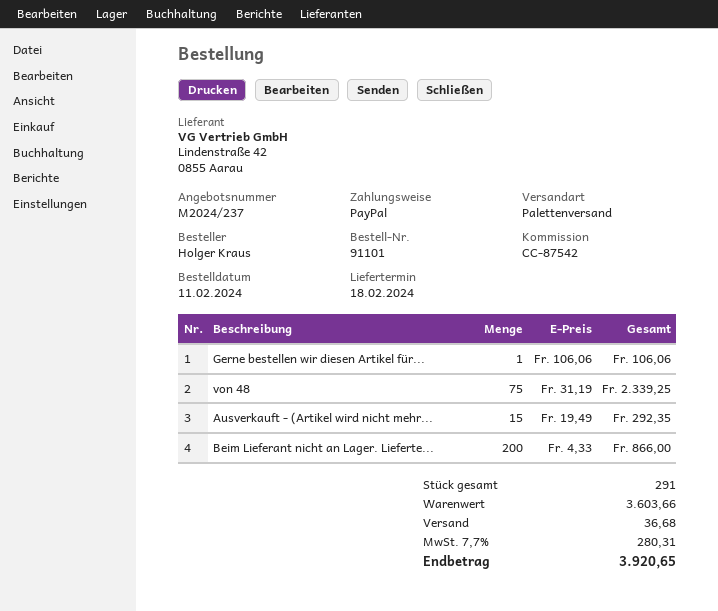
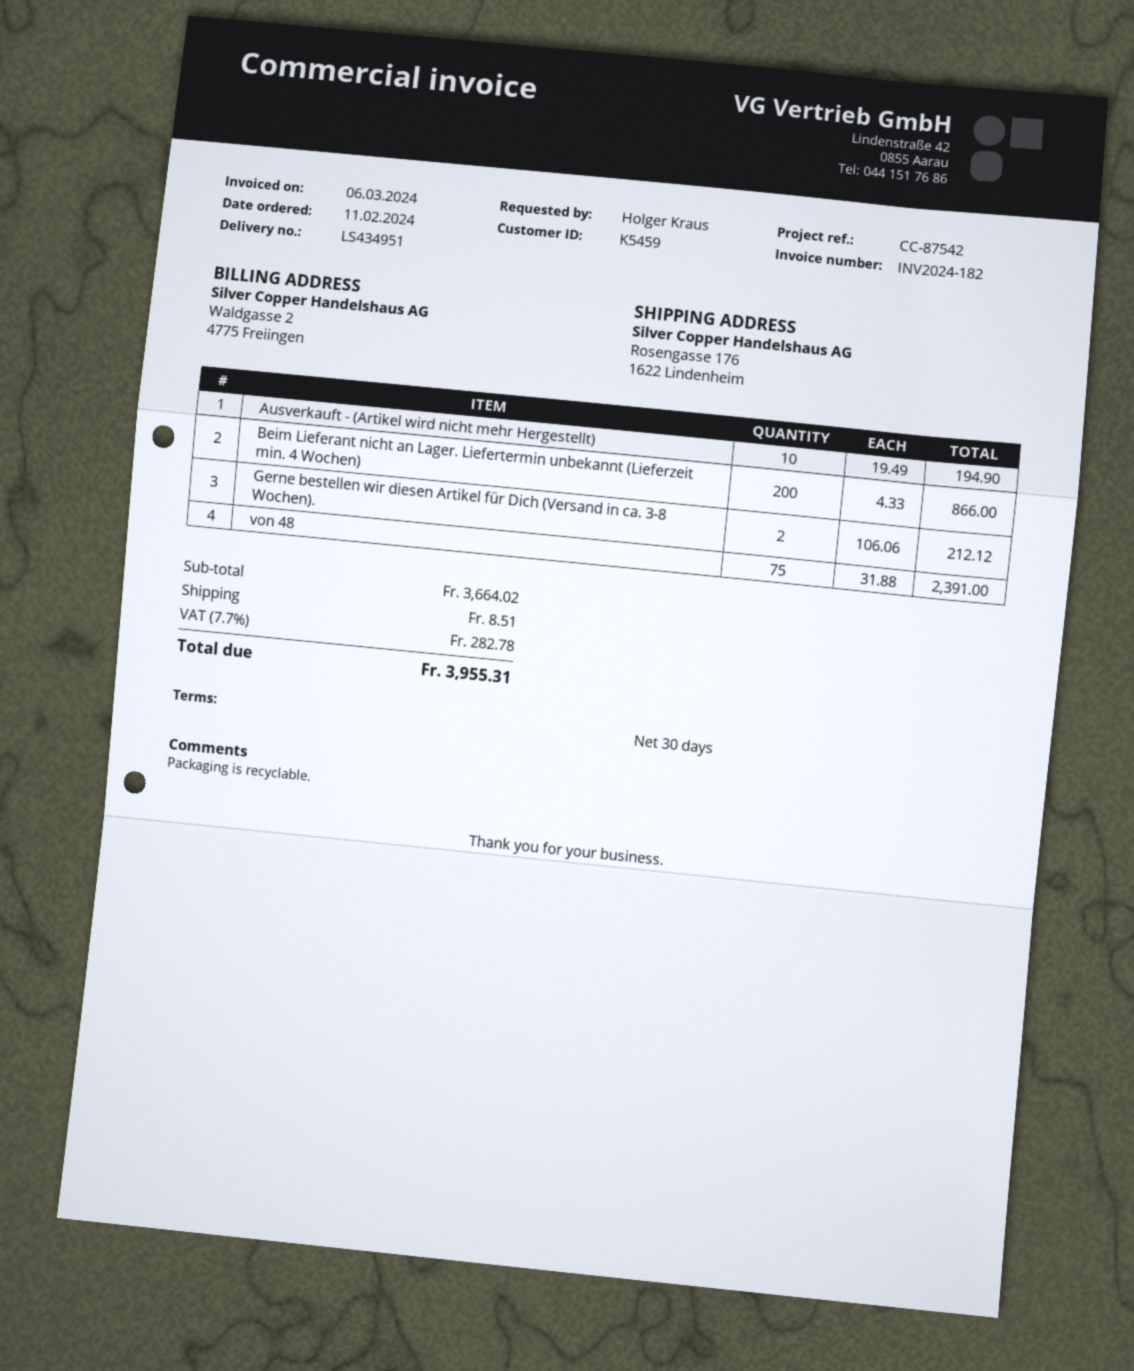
Gerne bestellen wir diesen Artikel für...: 1 x 106.06 = 106.06 -> 2 x 106.06 = 212.12
von 48: 75 x 31.19 = 2339.25 -> 75 x 31.88 = 2391.00
Ausverkauft - (Artikel wird nicht mehr...: 15 x 19.49 = 292.35 -> 10 x 19.49 = 194.90
subtotal: 3603.66 -> 3664.02
shipping: 36.68 -> 8.51
tax: 7.7% = 280.31 -> 7.7% = 282.78
total: 3920.65 -> 3955.31

